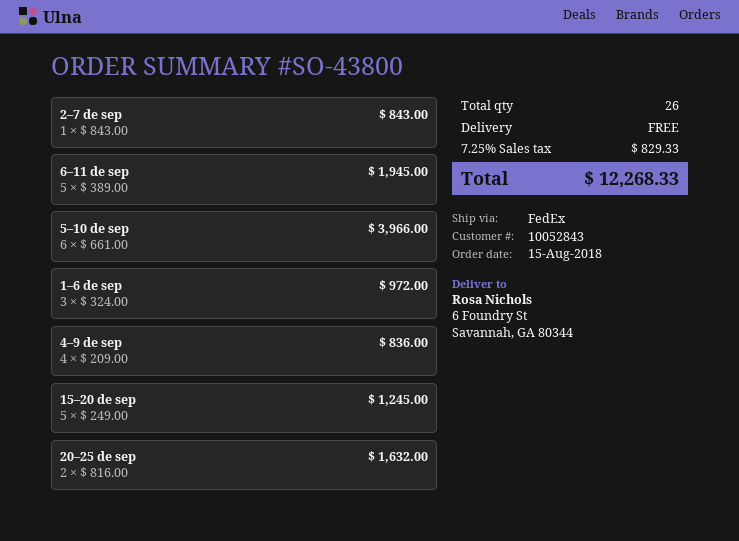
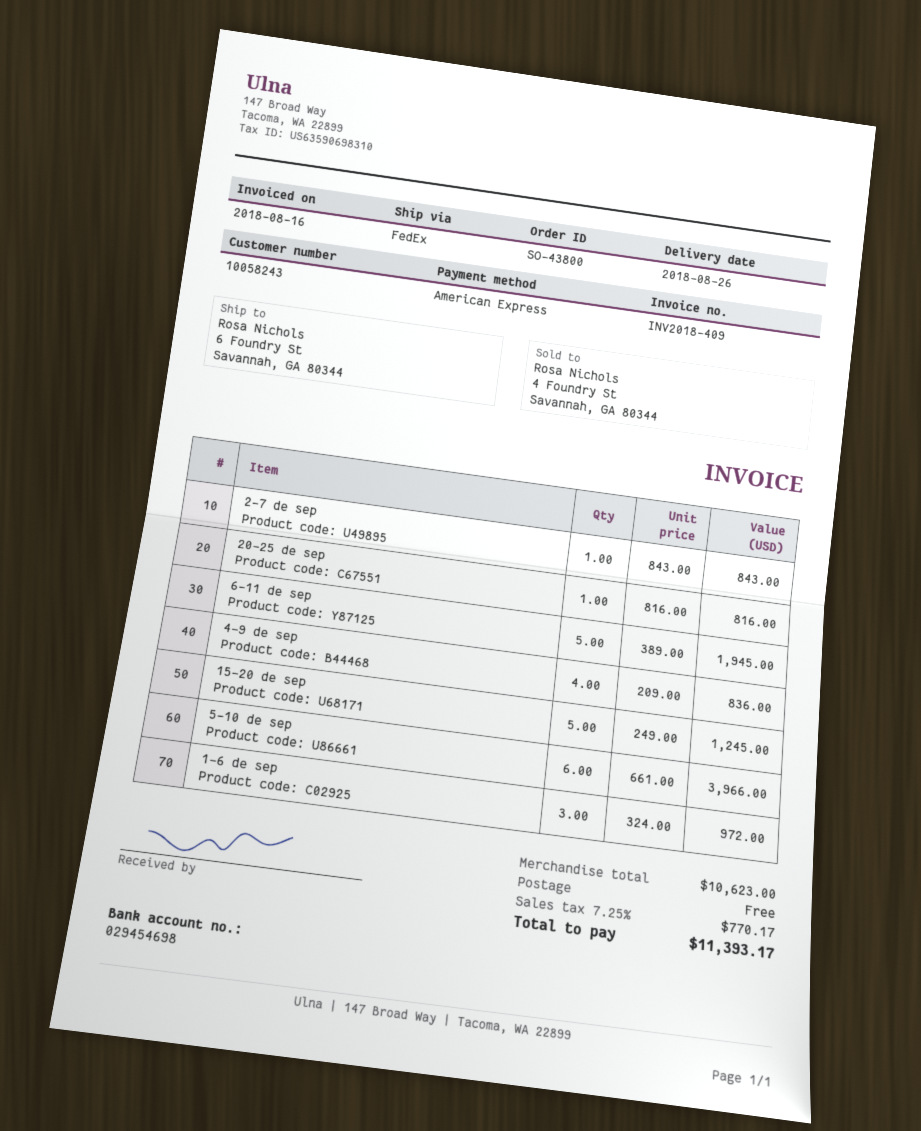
customer number: 10052843 -> 10058243
20–25 de sep: 2 x 816.00 = 1632.00 -> 1 x 816.00 = 816.00
tax: 7.25% = 829.33 -> 7.25% = 770.17
total: 12268.33 -> 11393.17

